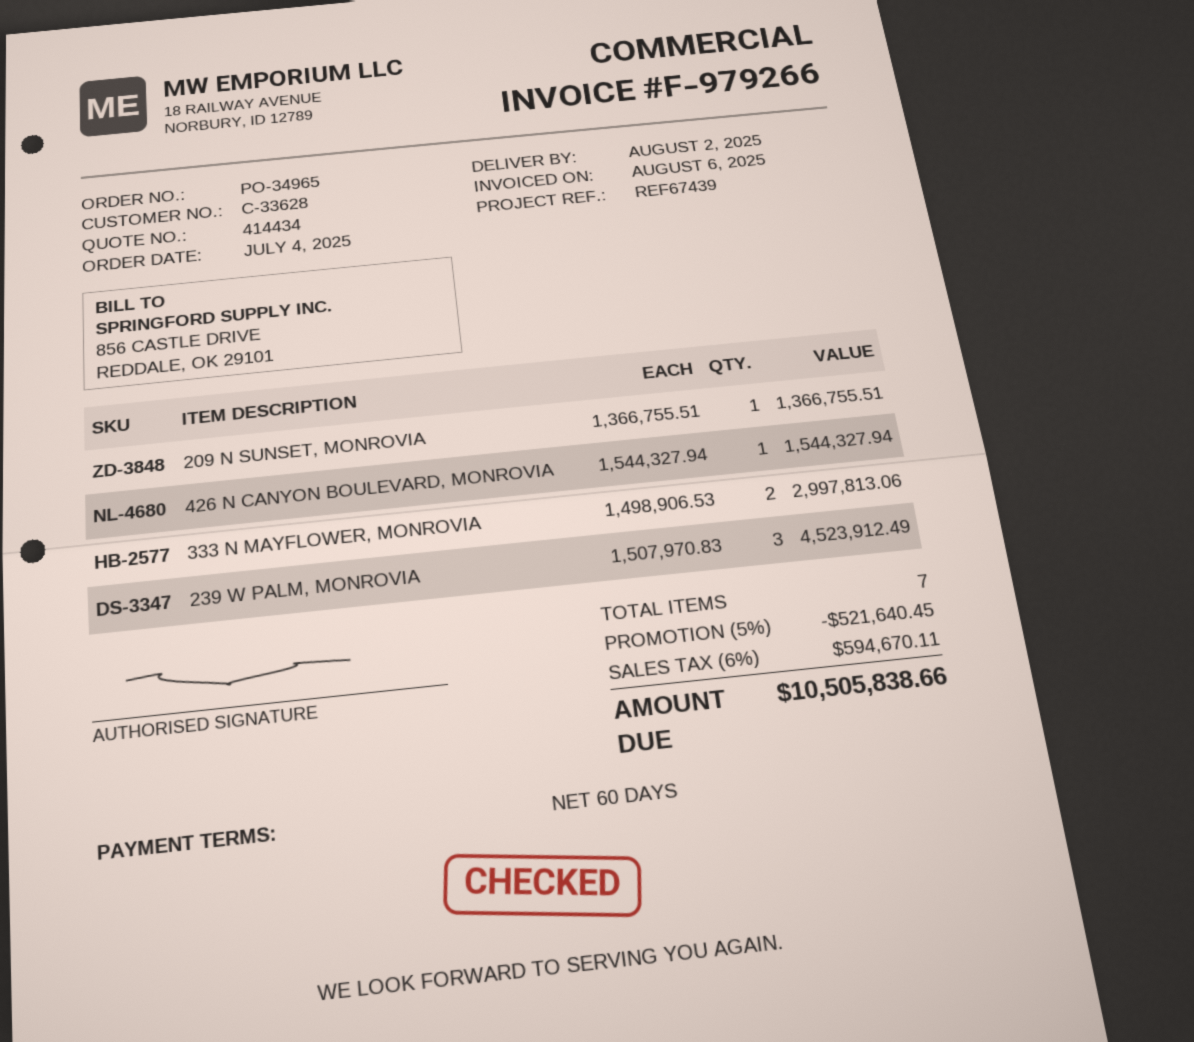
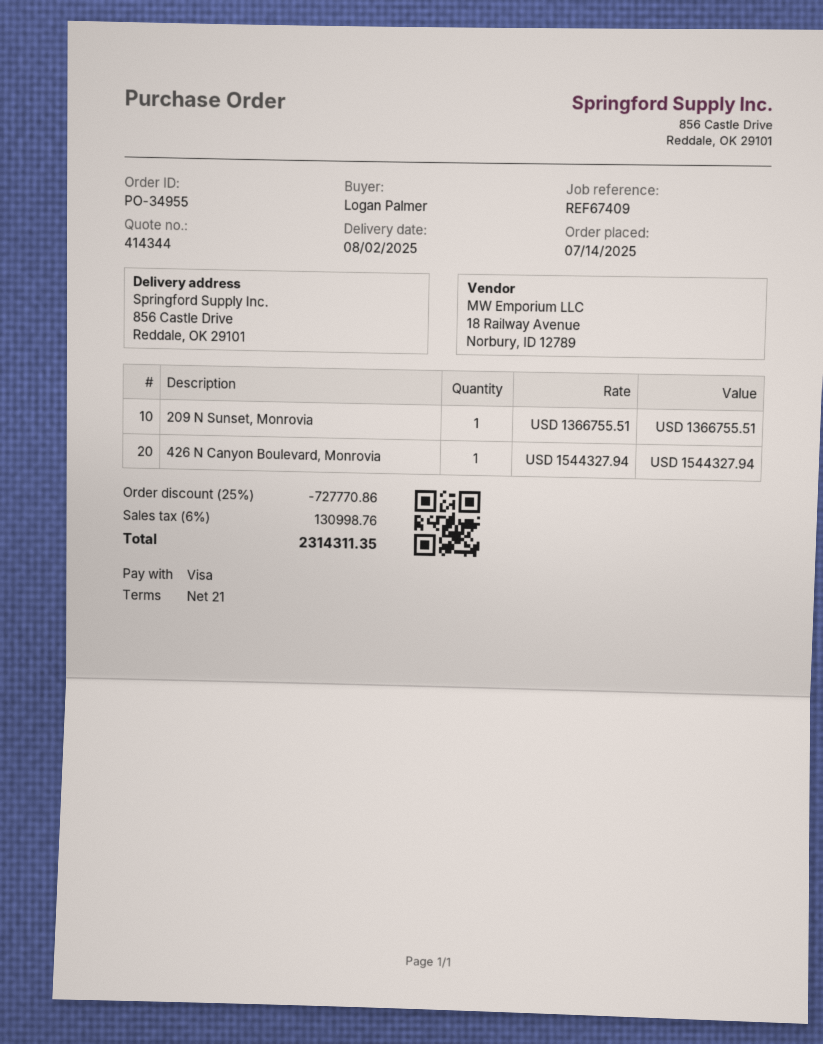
quote number: 414434 -> 414344
order number: PO-34965 -> PO-34955
order date: 2025-07-04 -> 2025-07-14
payment terms: 60 days -> 21 days
reference: REF67439 -> REF67409
333 N MAYFLOWER, MONROVIA: 2 x 1498906.53 = 2997813.06 -> none
239 W PALM, MONROVIA: 3 x 1507970.83 = 4523912.49 -> none
discount: 5% = 521640.45 -> 25% = 727770.86
tax: 6% = 594670.11 -> 6% = 130998.76
total: 10505838.66 -> 2314311.35

